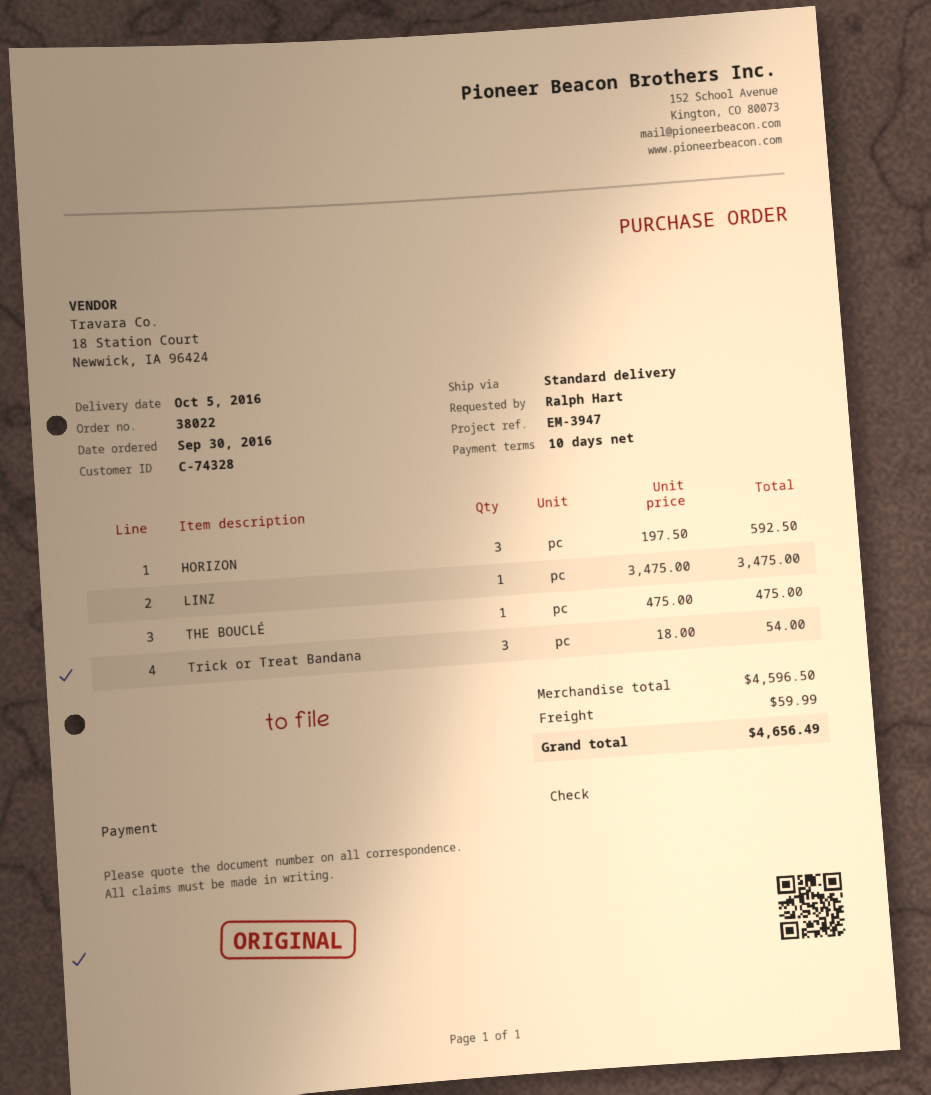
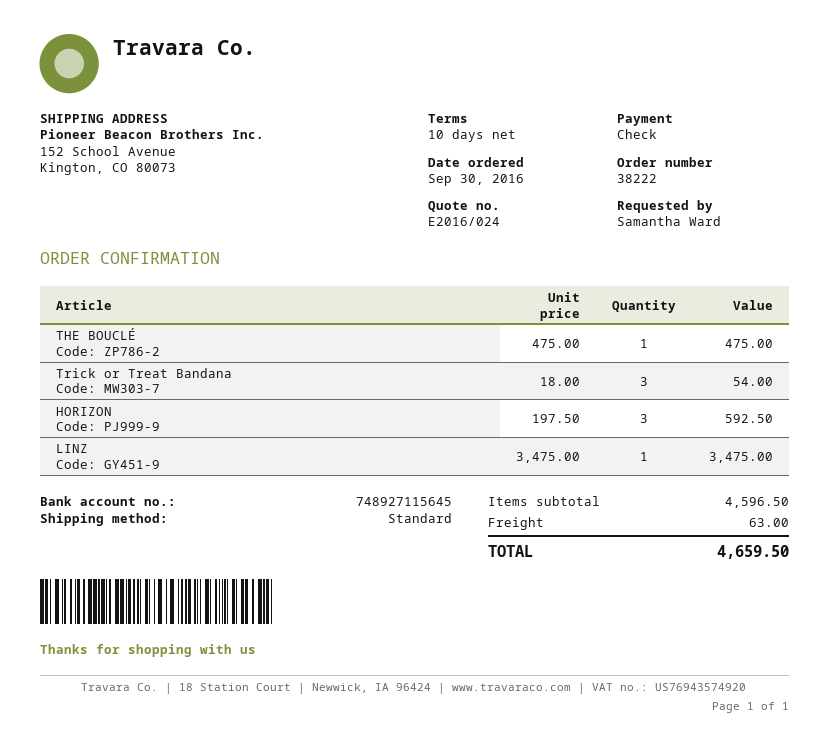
order number: 38022 -> 38222
ordered by: Ralph Hart -> Samantha Ward
shipping: 59.99 -> 63.00
total: 4656.49 -> 4659.50

